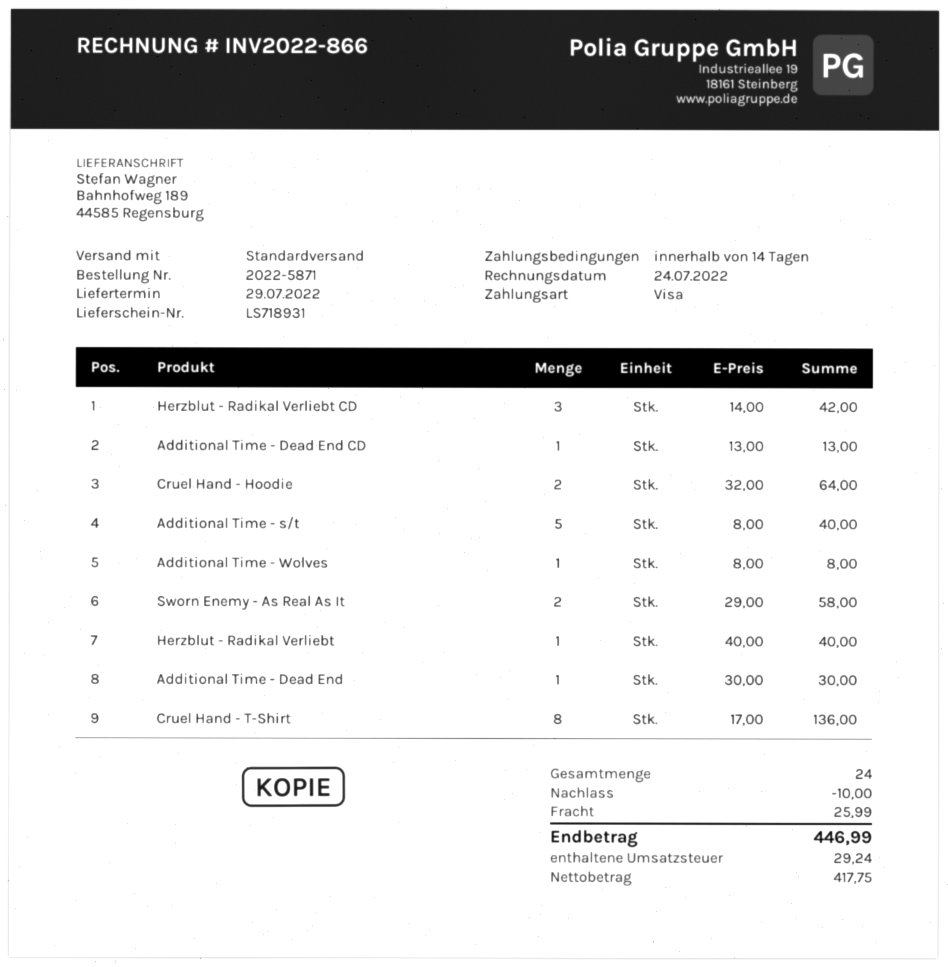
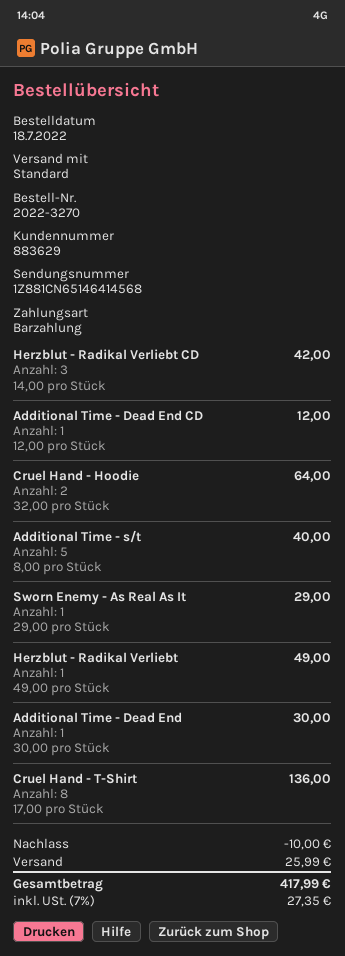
order number: 2022-5871 -> 2022-3270
payment method: Visa -> cash
Additional Time - Dead End CD: 1 x 13.00 = 13.00 -> 1 x 12.00 = 12.00
Additional Time - Wolves: 1 x 8.00 = 8.00 -> none
Sworn Enemy - As Real As It: 2 x 29.00 = 58.00 -> 1 x 29.00 = 29.00
Herzblut - Radikal Verliebt: 1 x 40.00 = 40.00 -> 1 x 49.00 = 49.00
tax: 29.24 -> 27.35
total: 446.99 -> 417.99

